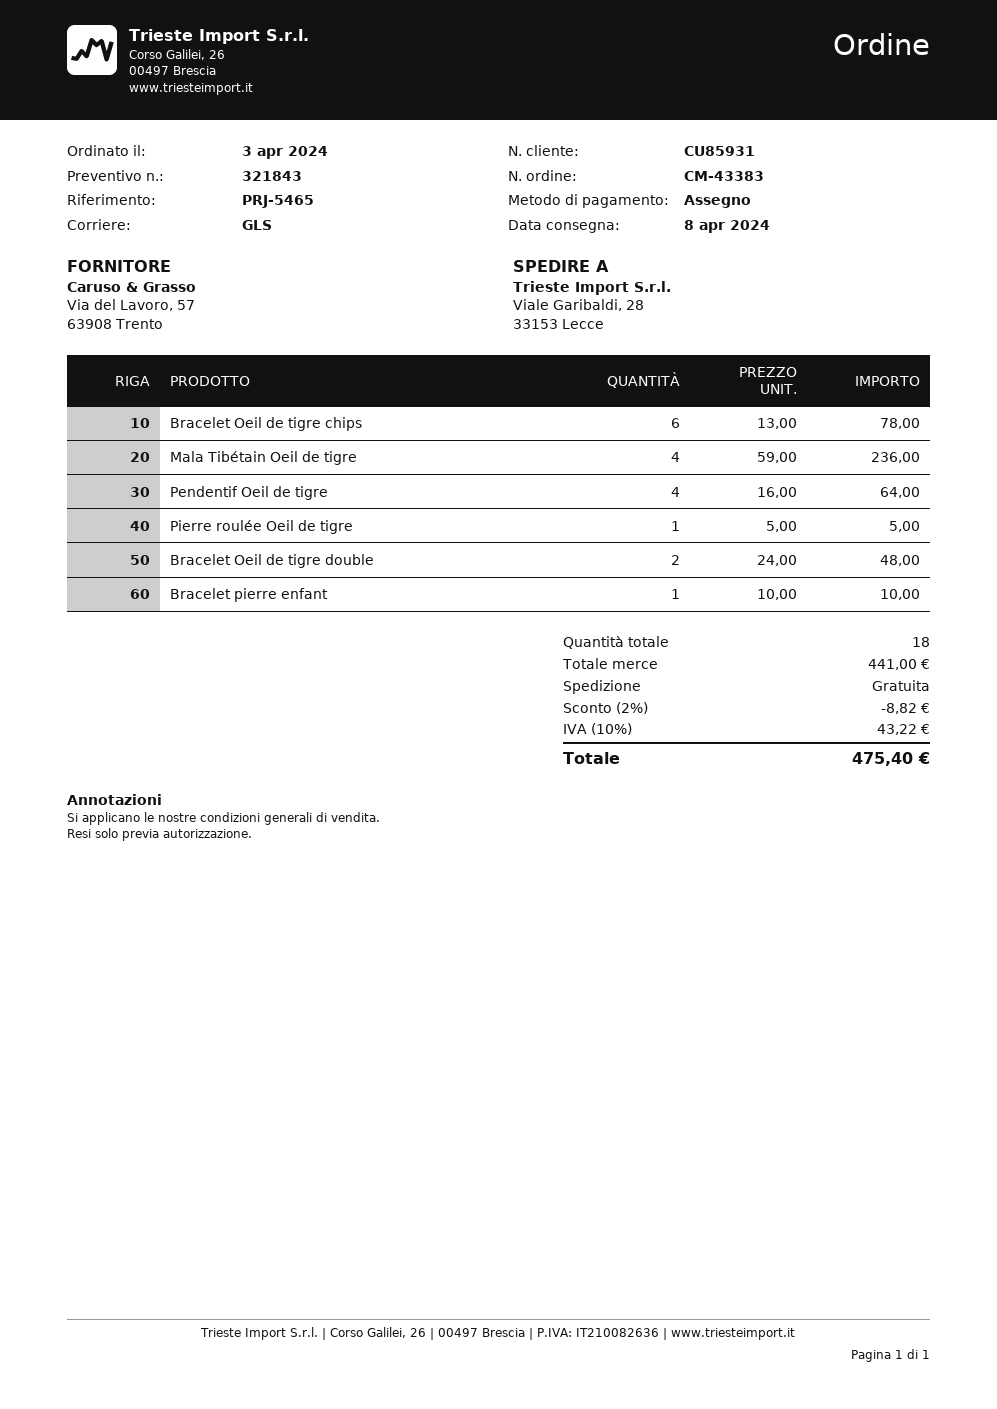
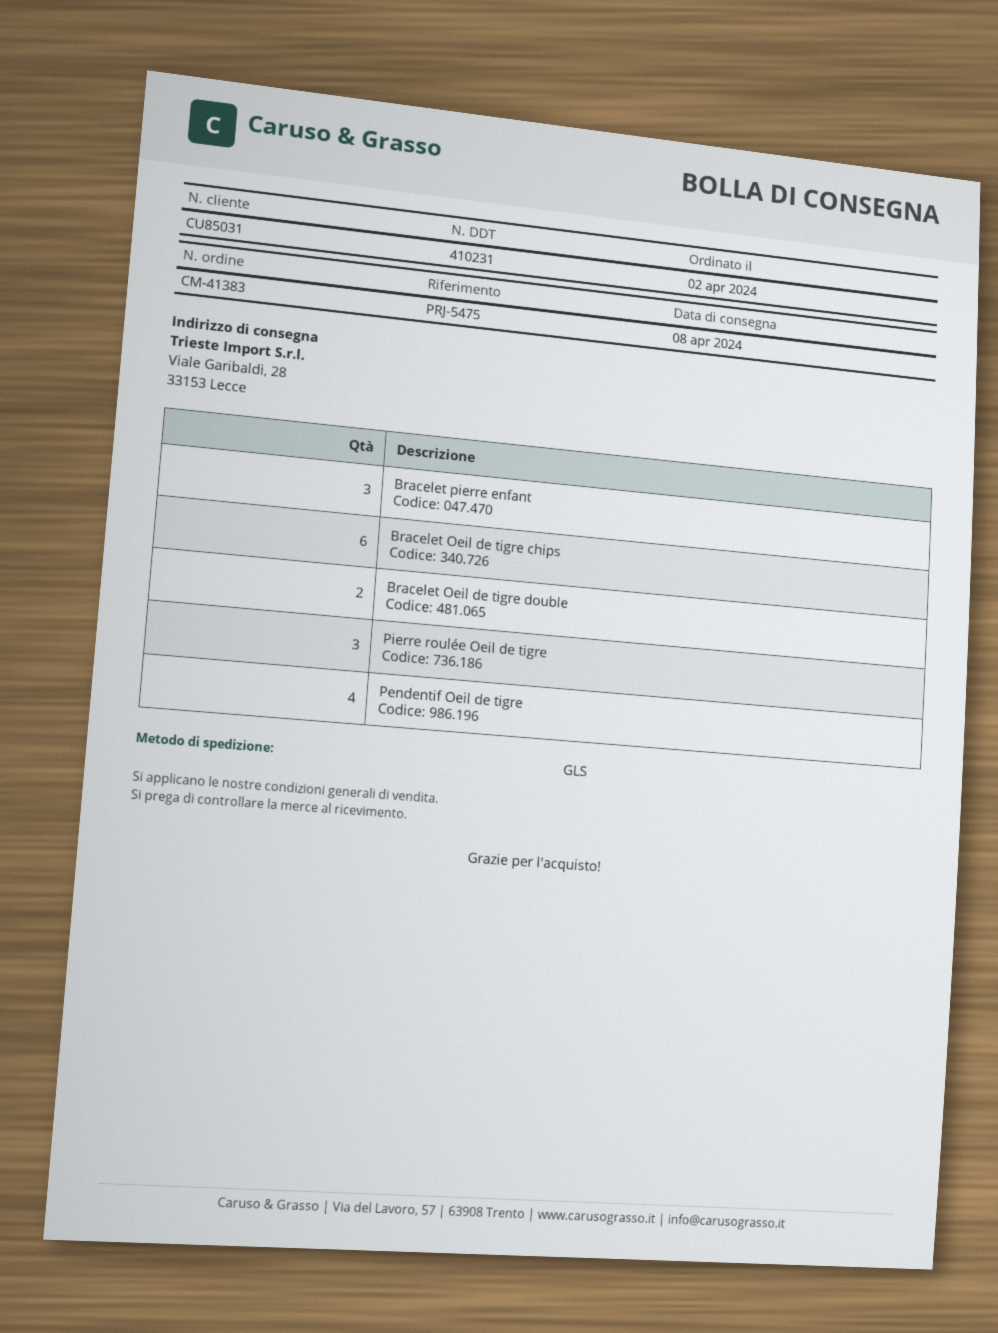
order number: CM-43383 -> CM-41383
order date: 2024-04-03 -> 2024-04-02
customer number: CU85931 -> CU85031
reference: PRJ-5465 -> PRJ-5475
Mala Tibétain Oeil de tigre: 4 -> none
Pierre roulée Oeil de tigre: 1 -> 3
Bracelet pierre enfant: 1 -> 3

